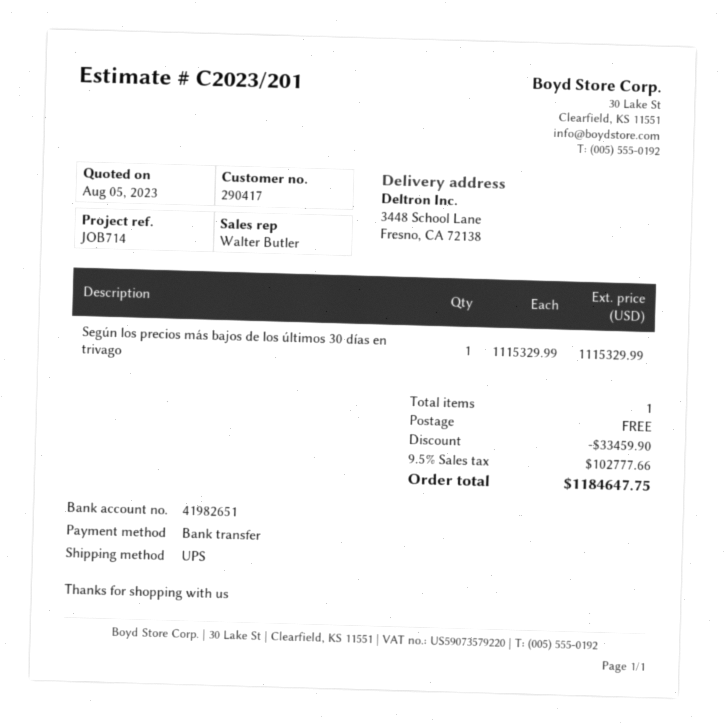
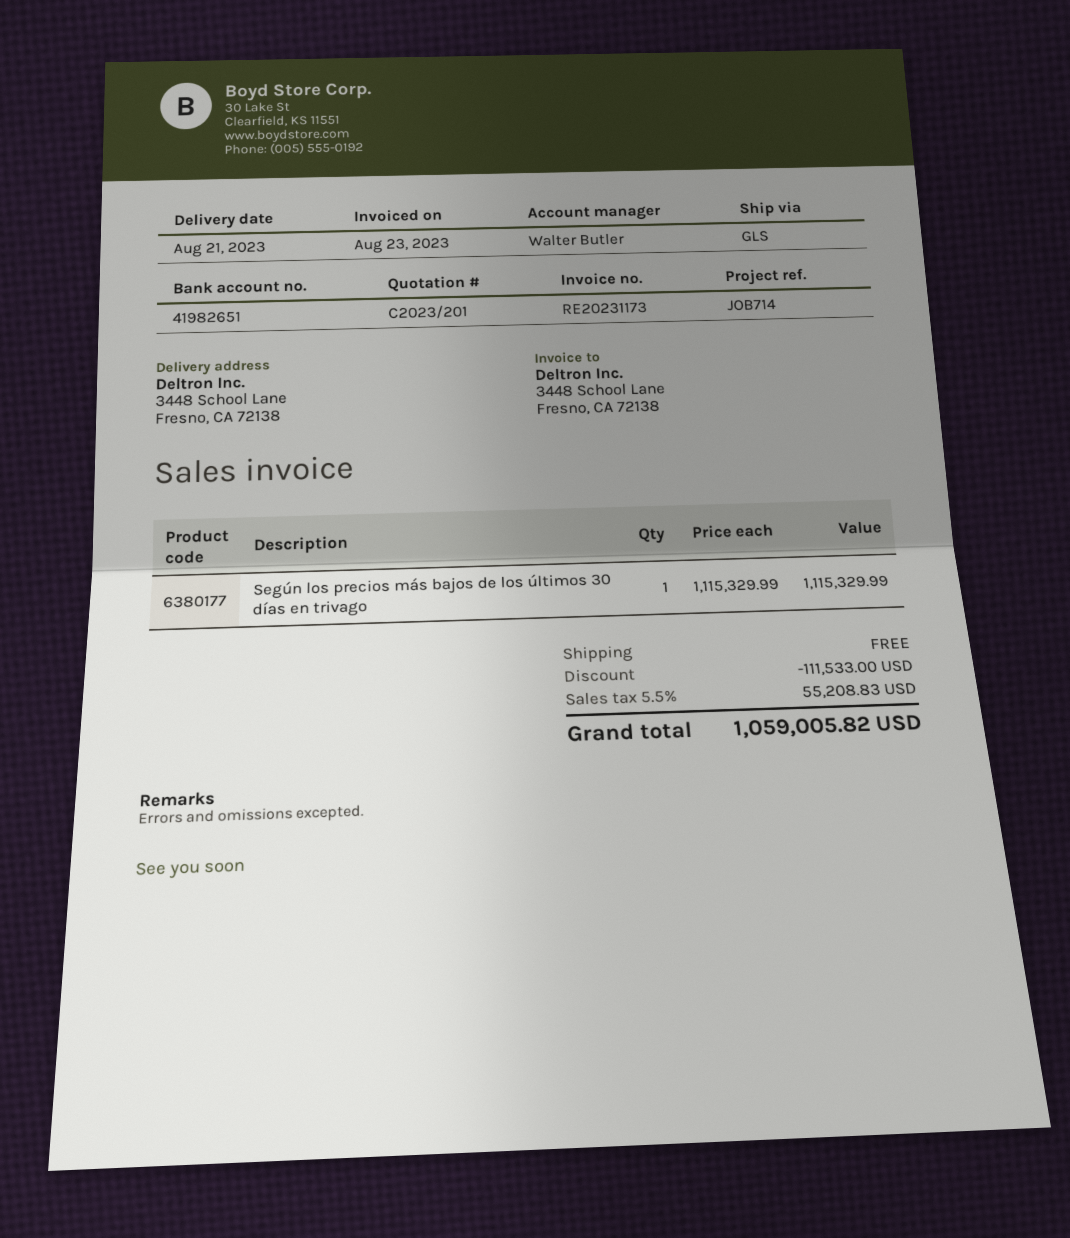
shipping method: UPS -> GLS
discount: 33459.90 -> 111533.00
tax: 9.5% = 102777.66 -> 5.5% = 55208.83
total: 1184647.75 -> 1059005.82

